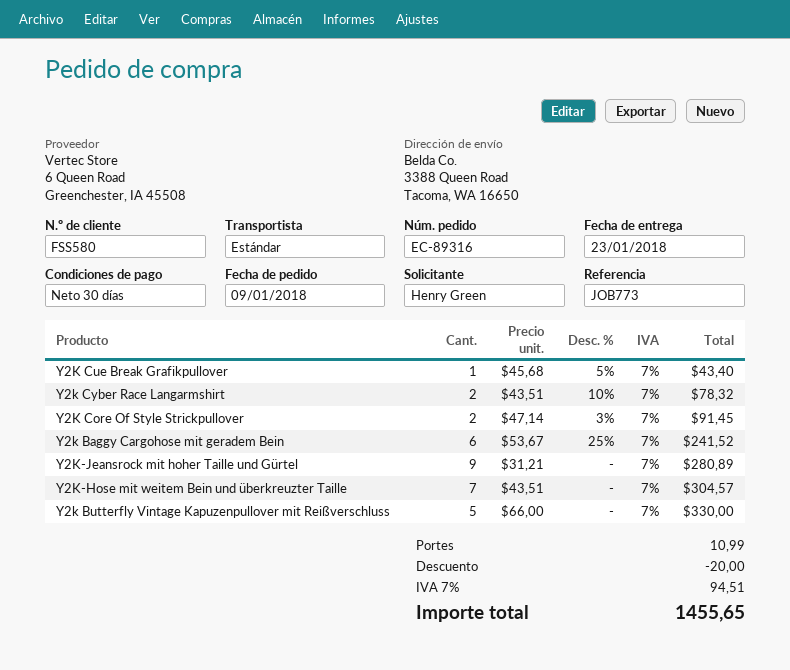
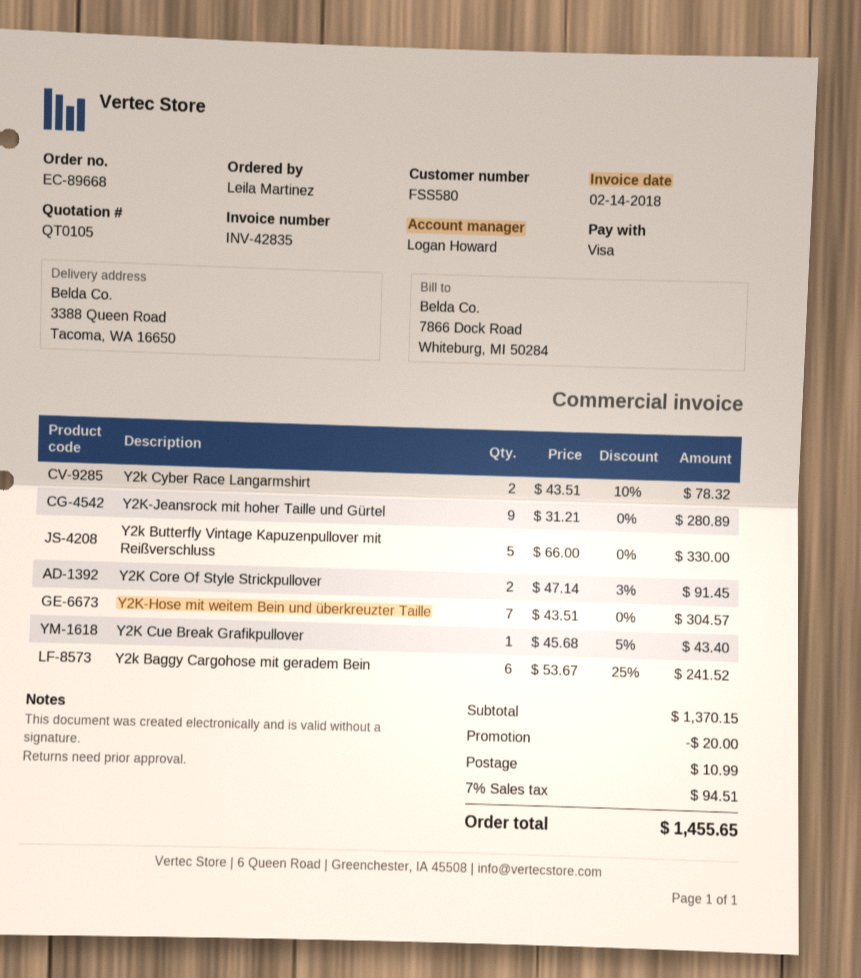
order number: EC-89316 -> EC-89668
ordered by: Henry Green -> Leila Martinez

